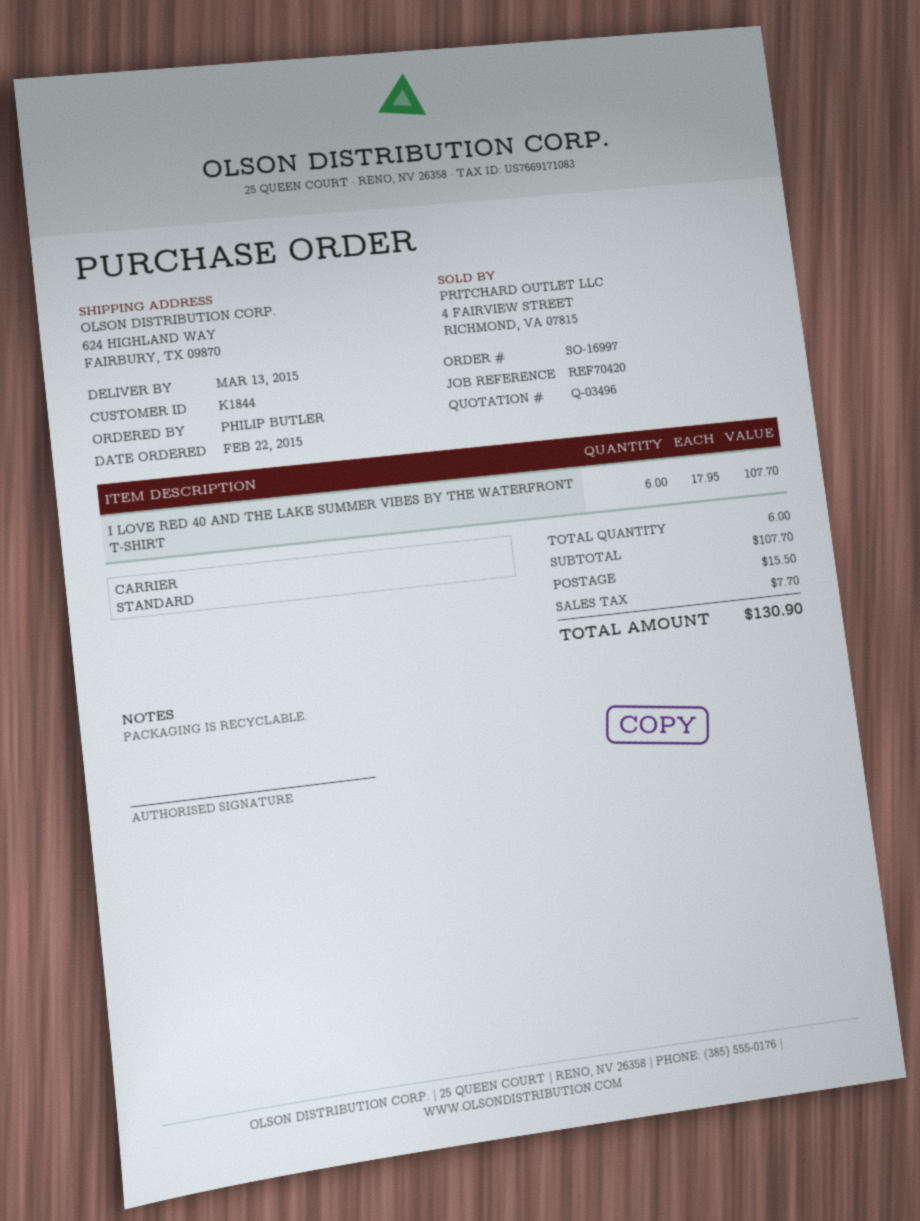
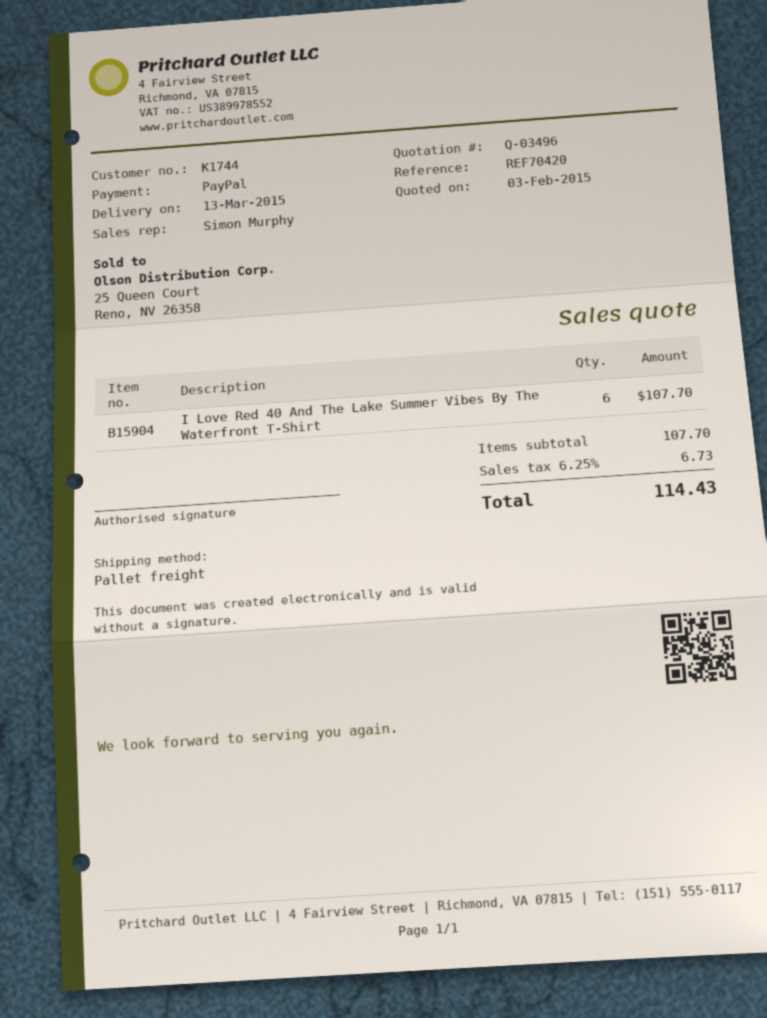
customer number: K1844 -> K1744
shipping method: standard -> pallet freight
shipping: 15.50 -> none
tax: 7.70 -> 6.73
total: 130.90 -> 114.43

